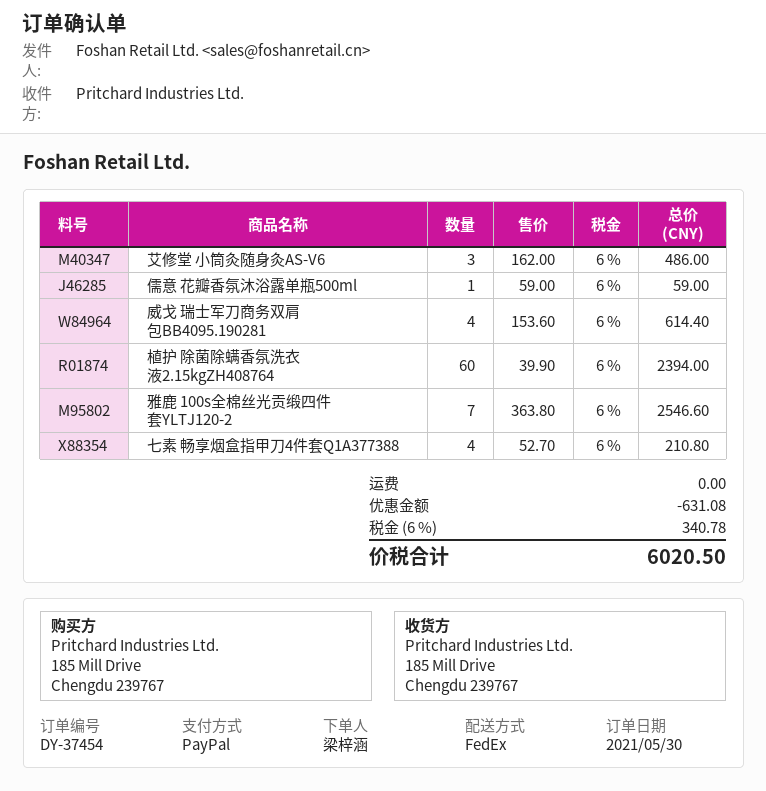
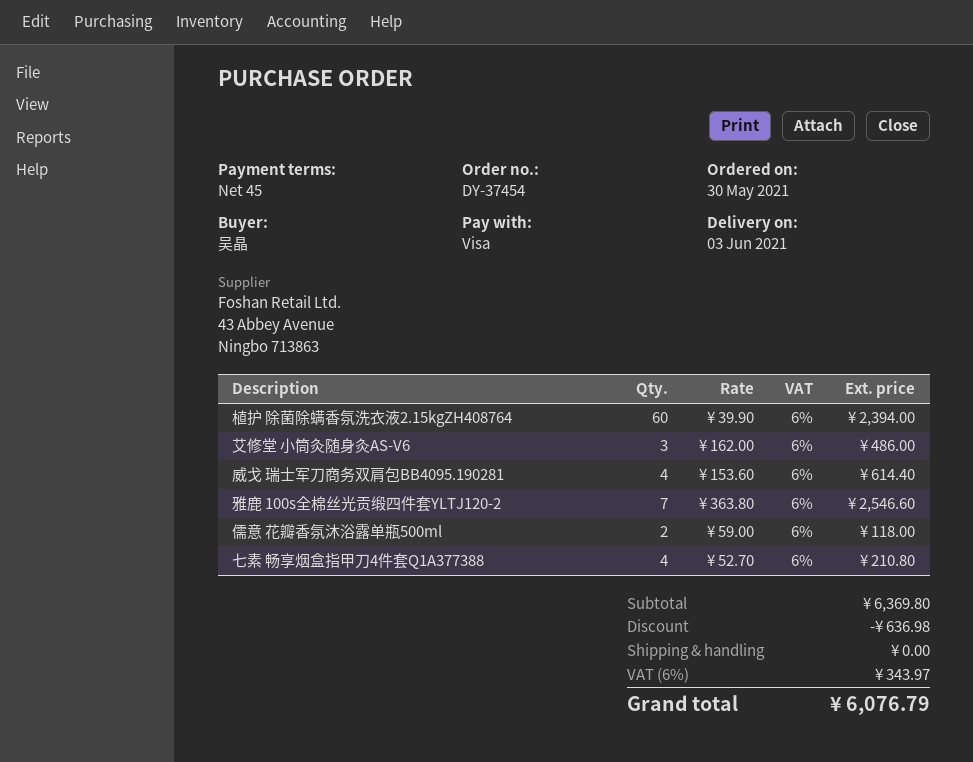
ordered by: 梁梓涵 -> 吴晶
payment method: PayPal -> Visa
儒意 花瓣香氛沐浴露单瓶500ml: 1 x 59.00 = 59.00 -> 2 x 59.00 = 118.00
discount: 631.08 -> 636.98
tax: 6% = 340.78 -> 6% = 343.97
total: 6020.50 -> 6076.79

